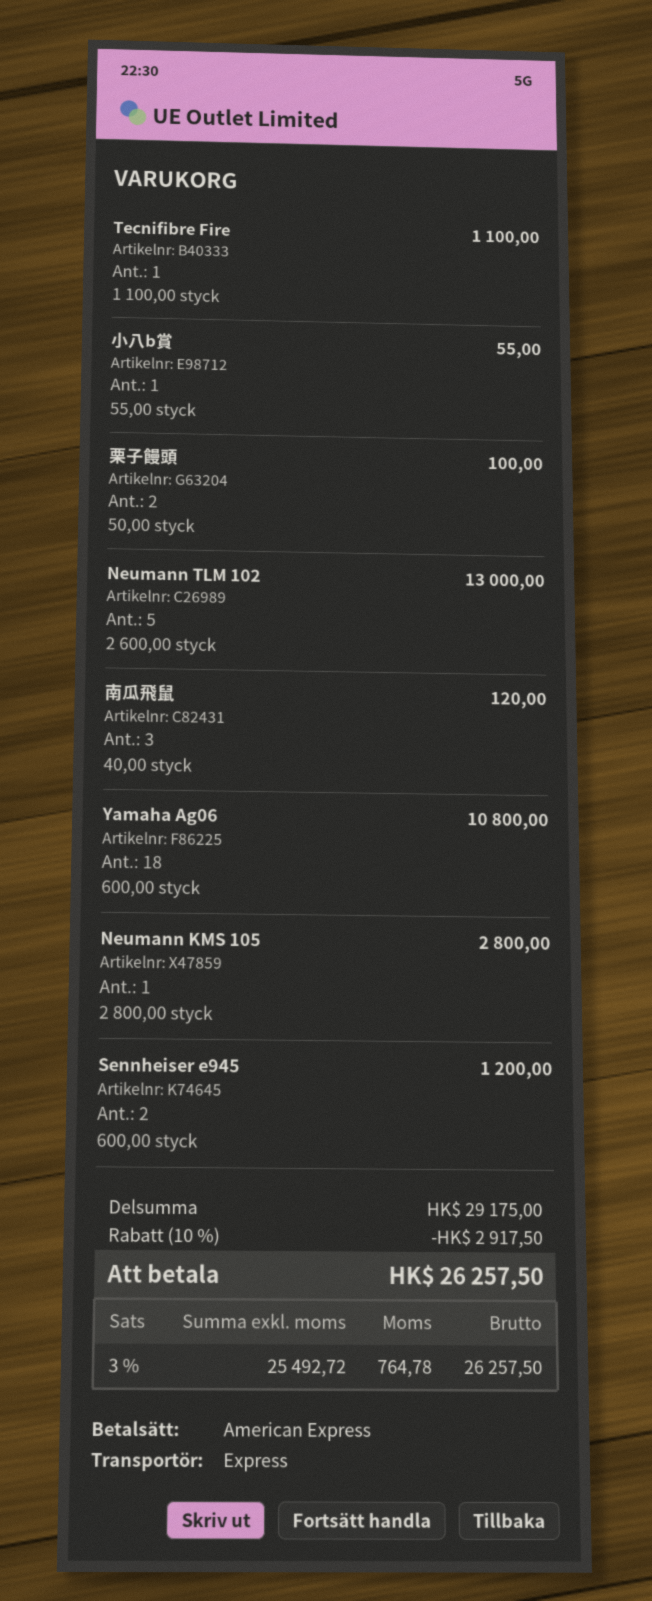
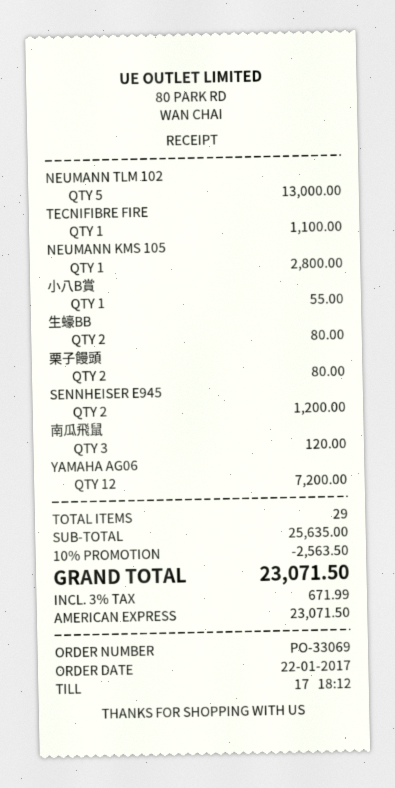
栗子饅頭: 2 for 100.00 -> 2 for 80.00
Yamaha Ag06: 18 for 10800.00 -> 12 for 7200.00
生蠔BB: none -> 2 for 80.00
subtotal: 29175.00 -> 25635.00
discount: 10% = 2917.50 -> 10% = 2563.50
tax: 3% = 764.78 -> 3% = 671.99
total: 26257.50 -> 23071.50

